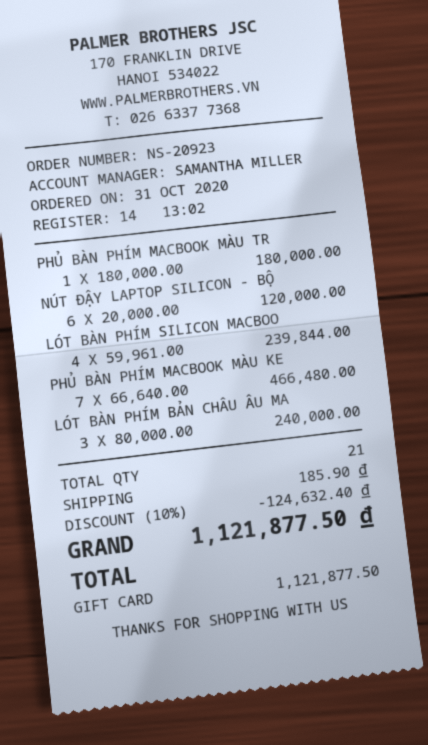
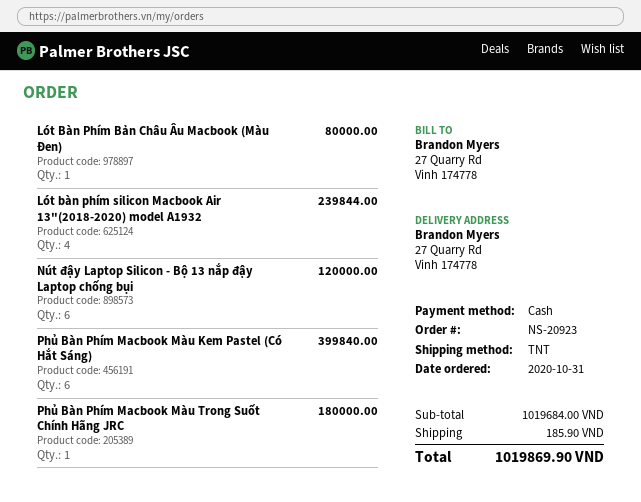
payment method: gift card -> cash
PHỦ BÀN PHÍM MACBOOK MÀU KE: 7 for 466480.00 -> 6 for 399840.00
LÓT BÀN PHÍM BẢN CHÂU ÂU MA: 3 for 240000.00 -> 1 for 80000.00
discount: 10% = 124632.40 -> none
total: 1121877.50 -> 1019869.90

